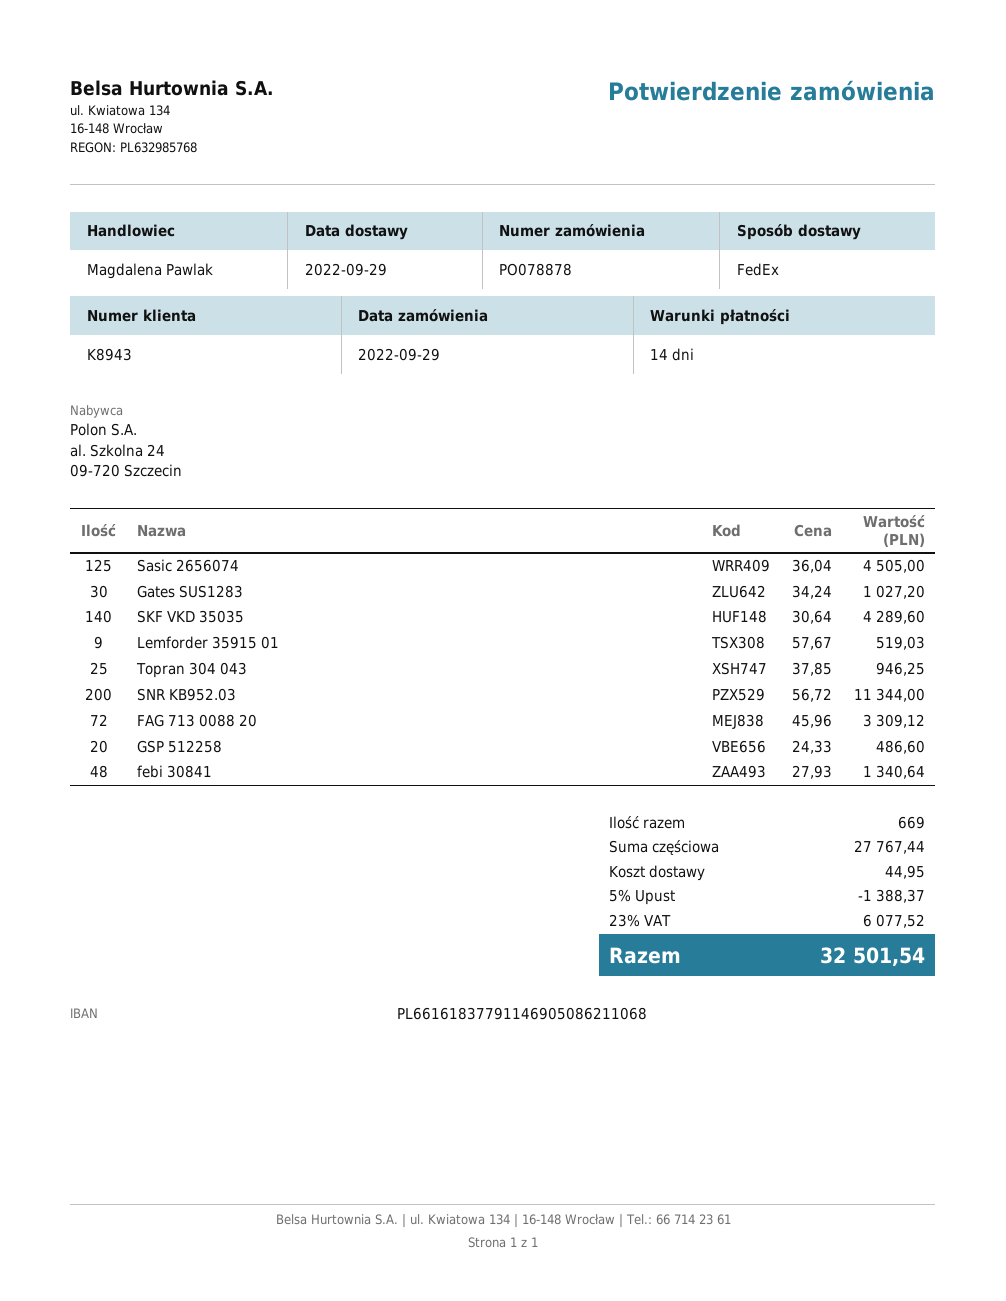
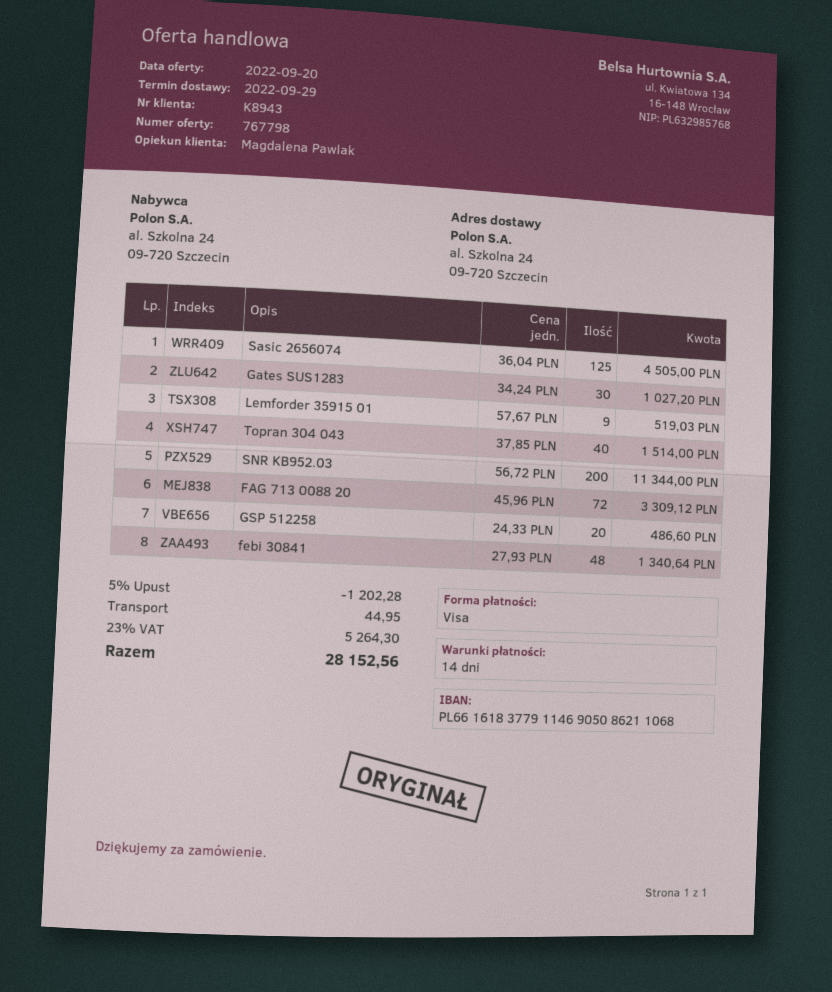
SKF VKD 35035: 140 x 30.64 = 4289.60 -> none
Topran 304 043: 25 x 37.85 = 946.25 -> 40 x 37.85 = 1514.00
discount: 5% = 1388.37 -> 5% = 1202.28
tax: 23% = 6077.52 -> 23% = 5264.30
total: 32501.54 -> 28152.56

